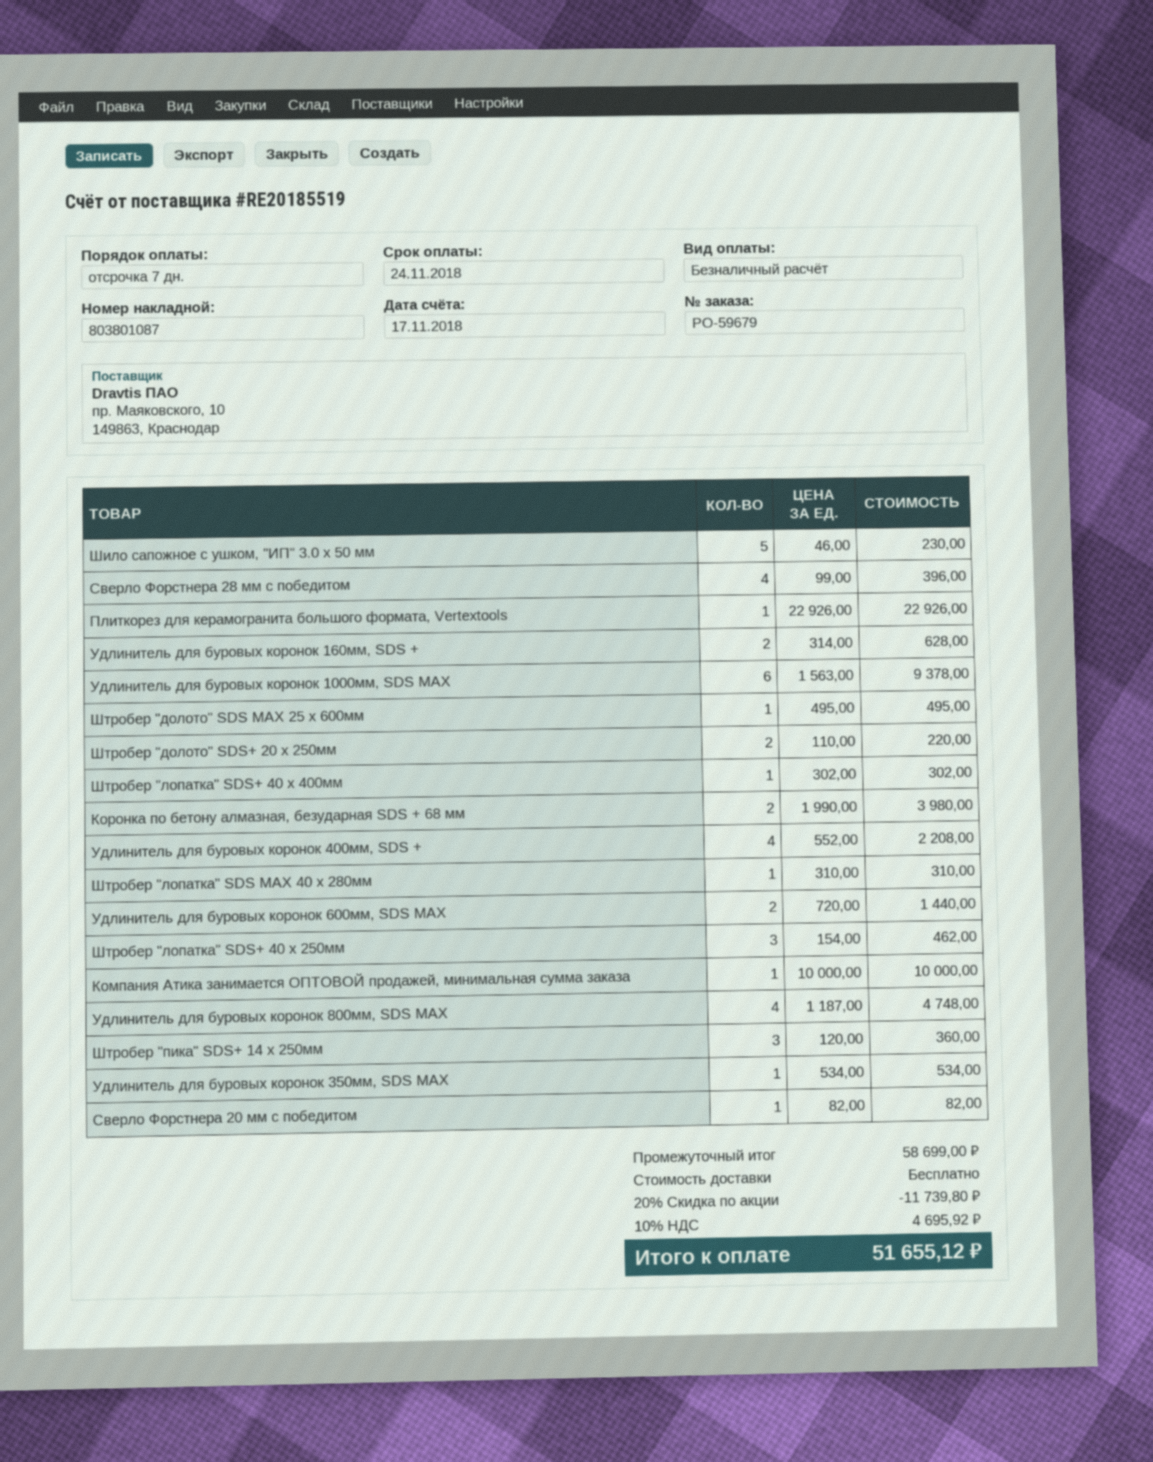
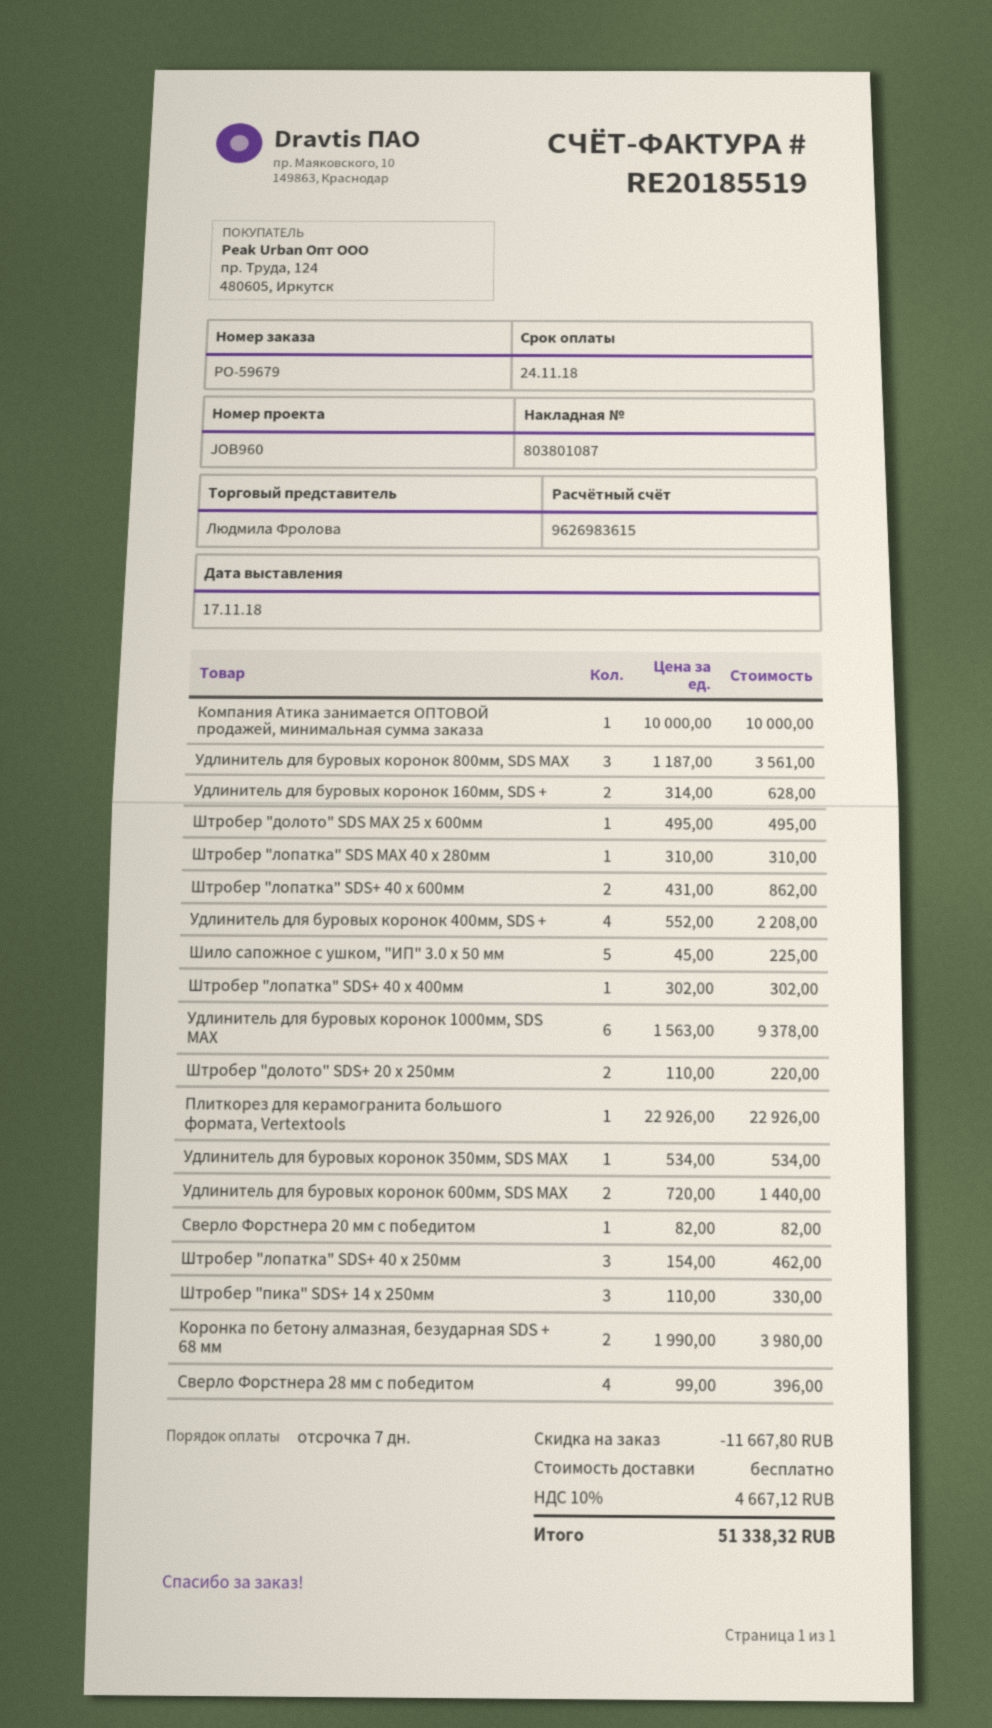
Шило сапожное с ушком, "ИП" 3.0 х 50 мм: 5 x 46.00 = 230.00 -> 5 x 45.00 = 225.00
Удлинитель для буровых коронок 800мм, SDS МАХ: 4 x 1187.00 = 4748.00 -> 3 x 1187.00 = 3561.00
Штробер "пика" SDS+ 14 х 250мм: 3 x 120.00 = 360.00 -> 3 x 110.00 = 330.00
Штробер "лопатка" SDS+ 40 х 600мм: none -> 2 x 431.00 = 862.00
discount: 11739.80 -> 11667.80
tax: 10% = 4695.92 -> 10% = 4667.12
total: 51655.12 -> 51338.32

